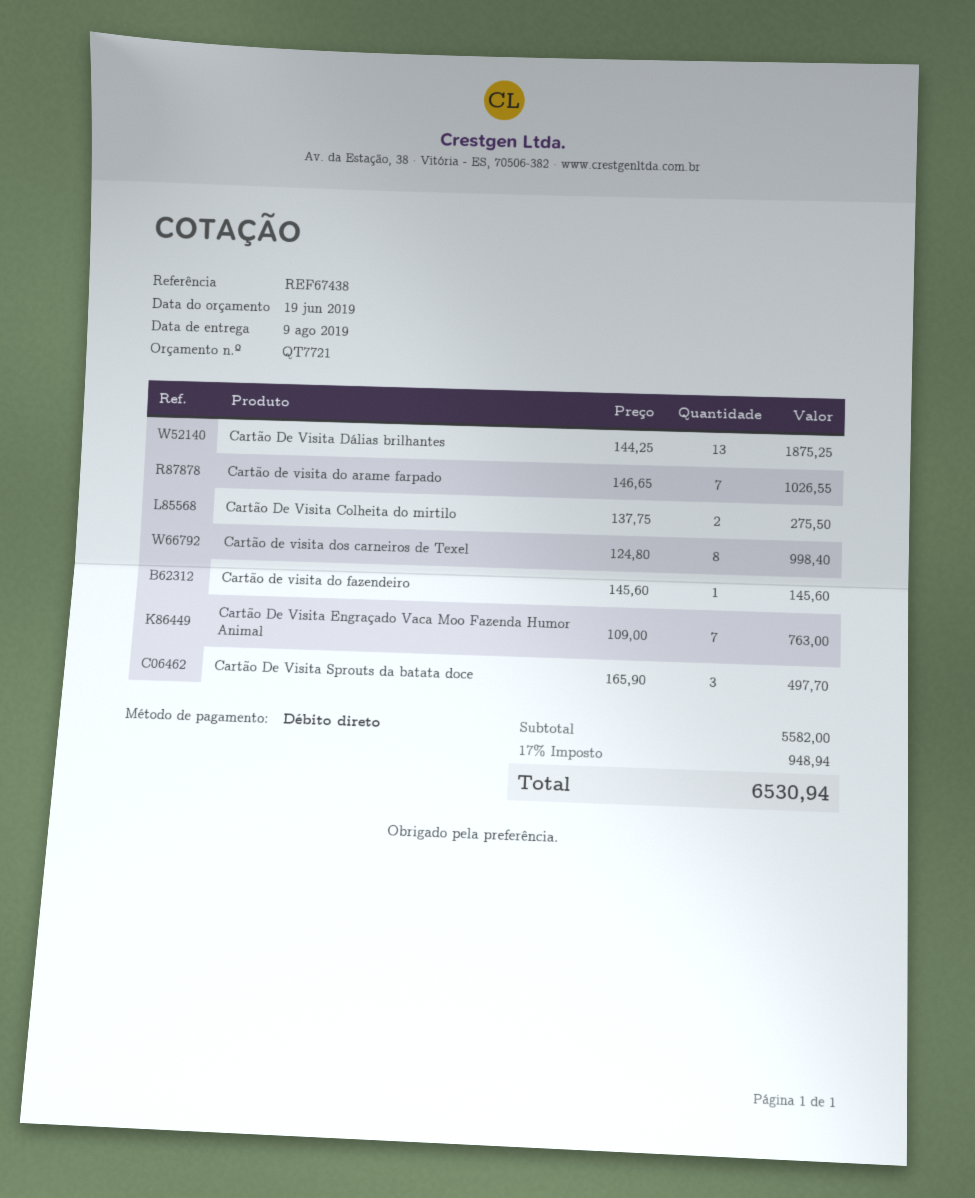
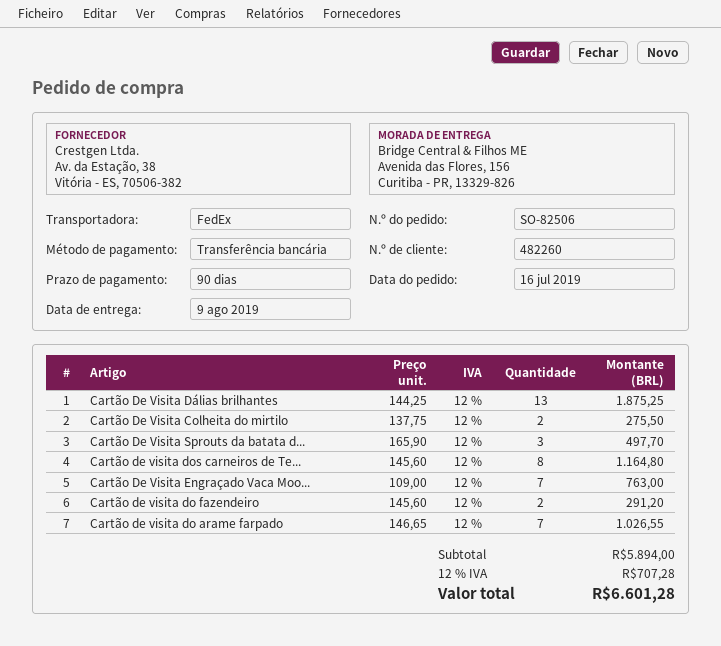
payment method: direct debit -> bank transfer
Cartão de visita dos carneiros de Texel: 8 x 124.80 = 998.40 -> 8 x 145.60 = 1164.80
Cartão de visita do fazendeiro: 1 x 145.60 = 145.60 -> 2 x 145.60 = 291.20
subtotal: 5582.00 -> 5894.00
tax: 17% = 948.94 -> 12% = 707.28
total: 6530.94 -> 6601.28

